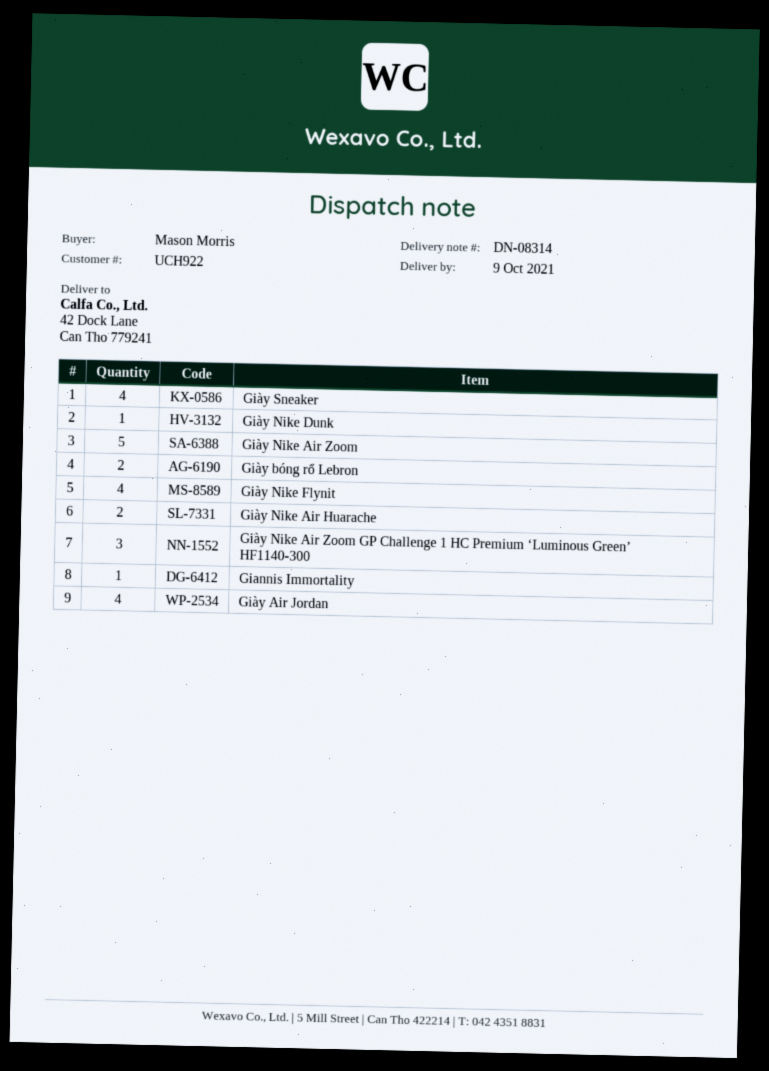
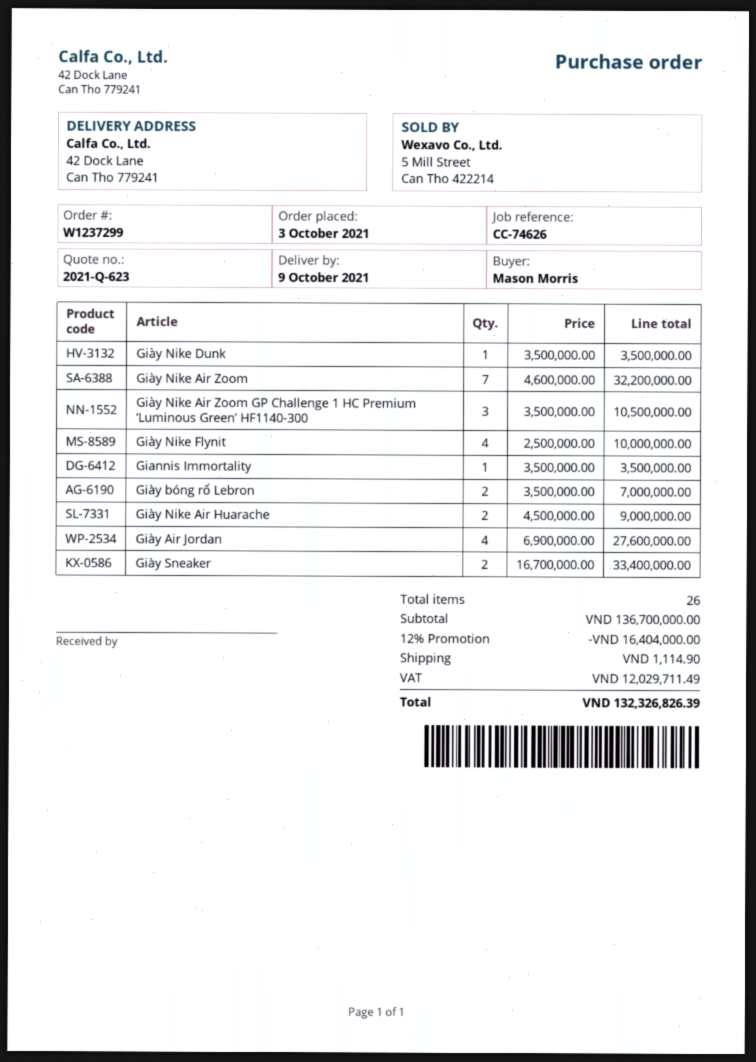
Giày Sneaker: 4 -> 2
Giày Nike Air Zoom: 5 -> 7

